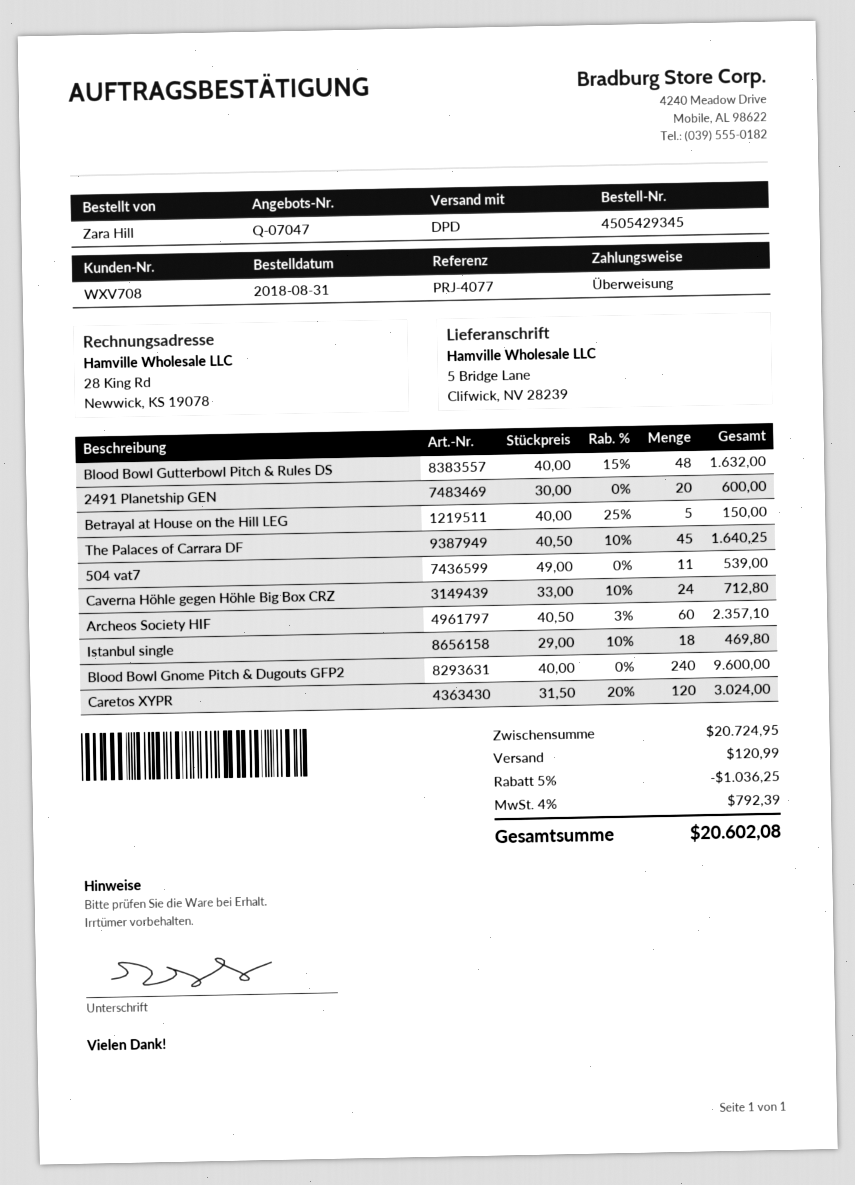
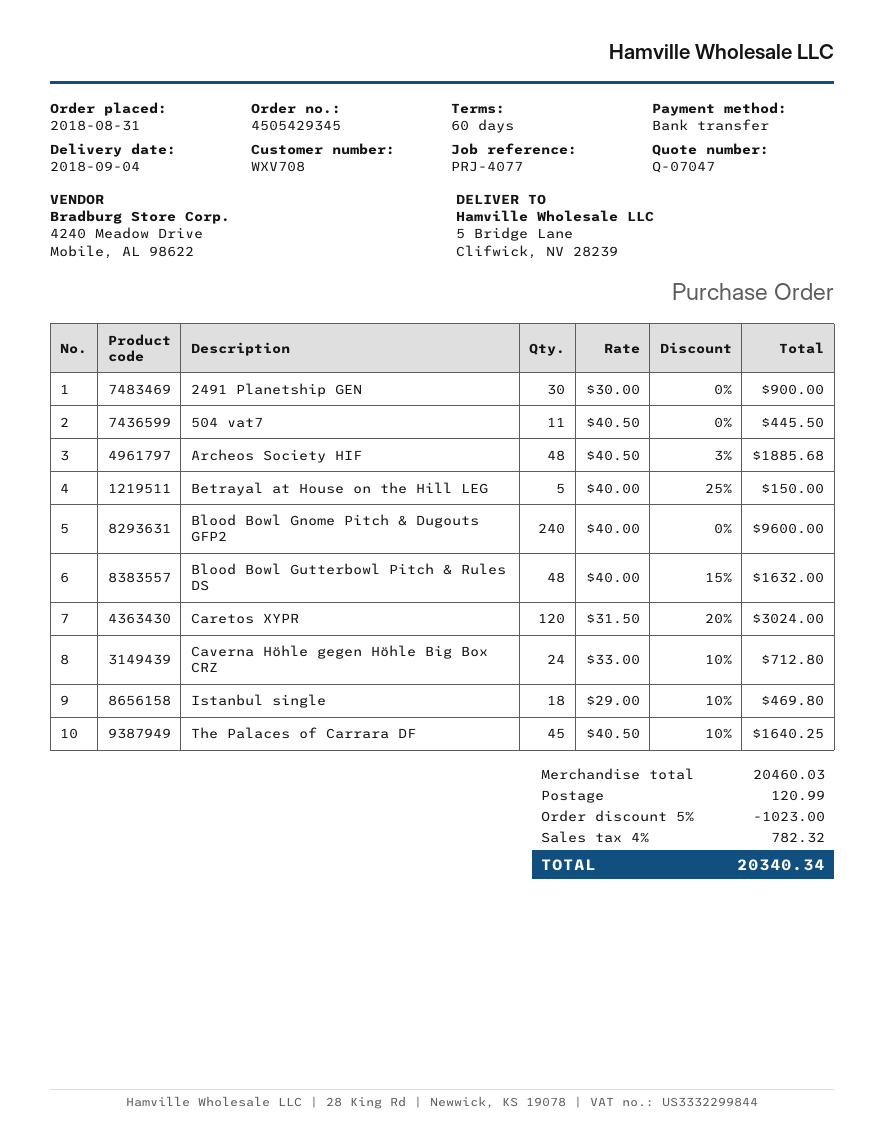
2491 Planetship GEN: 20 x 30.00 = 600.00 -> 30 x 30.00 = 900.00
504 vat7: 11 x 49.00 = 539.00 -> 11 x 40.50 = 445.50
Archeos Society HIF: 60 x 40.50 - 3% = 2357.10 -> 48 x 40.50 - 3% = 1885.68
subtotal: 20724.95 -> 20460.03
discount: 5% = 1036.25 -> 5% = 1023.00
tax: 4% = 792.39 -> 4% = 782.32
total: 20602.08 -> 20340.34

